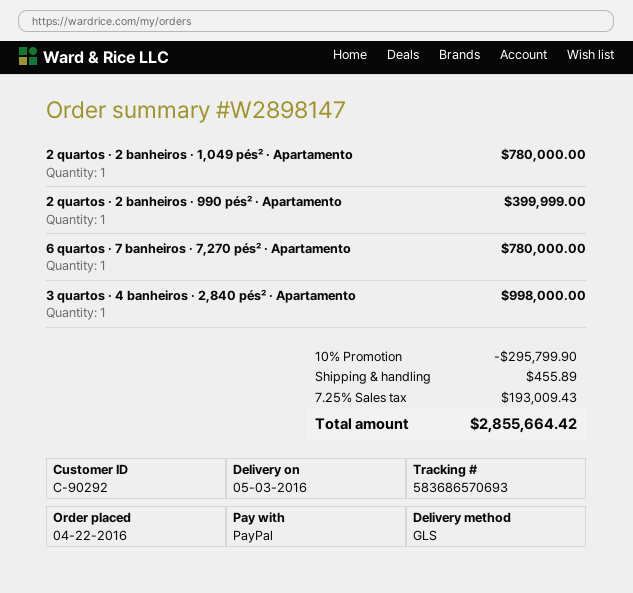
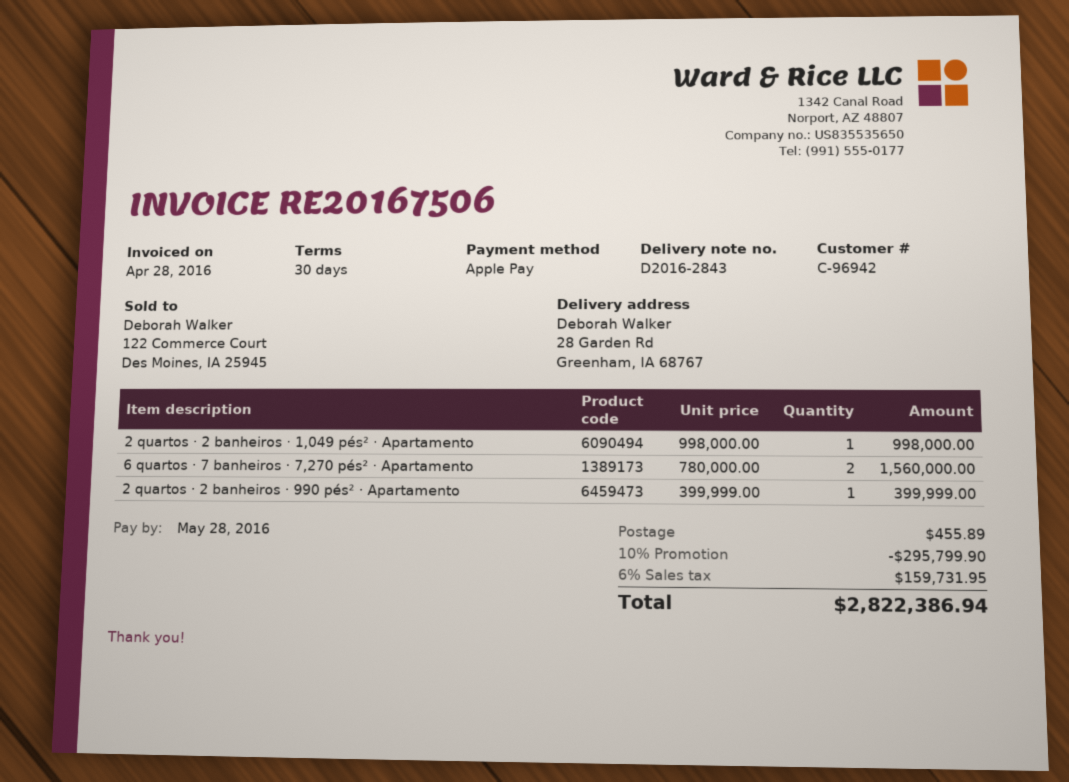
customer number: C-90292 -> C-96942
payment method: PayPal -> Apple Pay
2 quartos · 2 banheiros · 1,049 pés² · Apartamento: 1 for 780000.00 -> 1 for 998000.00
6 quartos · 7 banheiros · 7,270 pés² · Apartamento: 1 for 780000.00 -> 2 for 1560000.00
3 quartos · 4 banheiros · 2,840 pés² · Apartamento: 1 for 998000.00 -> none
tax: 7.25% = 193009.43 -> 6% = 159731.95
total: 2855664.42 -> 2822386.94

